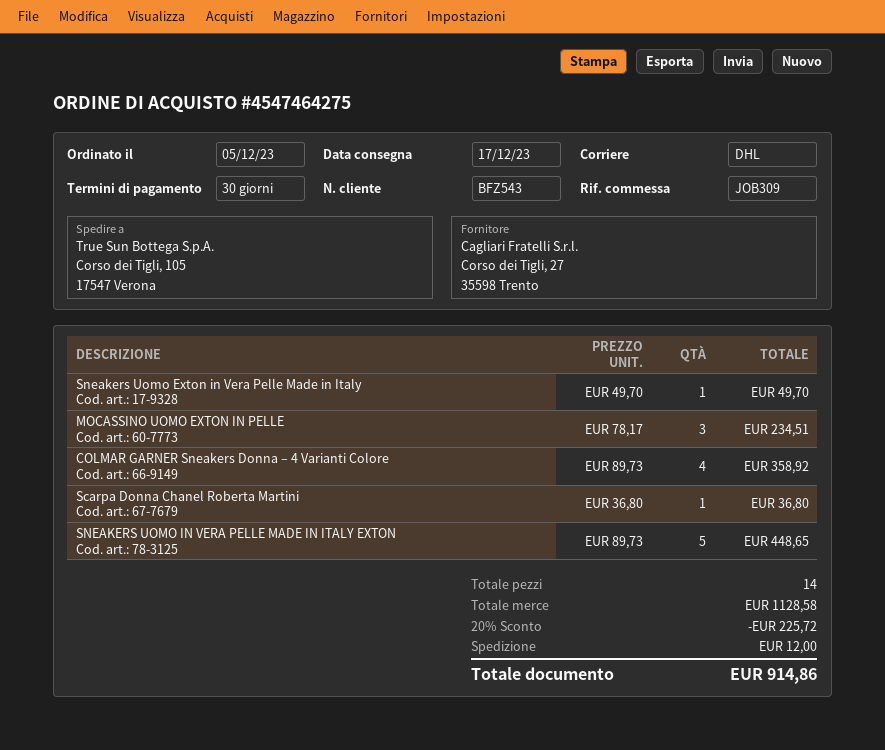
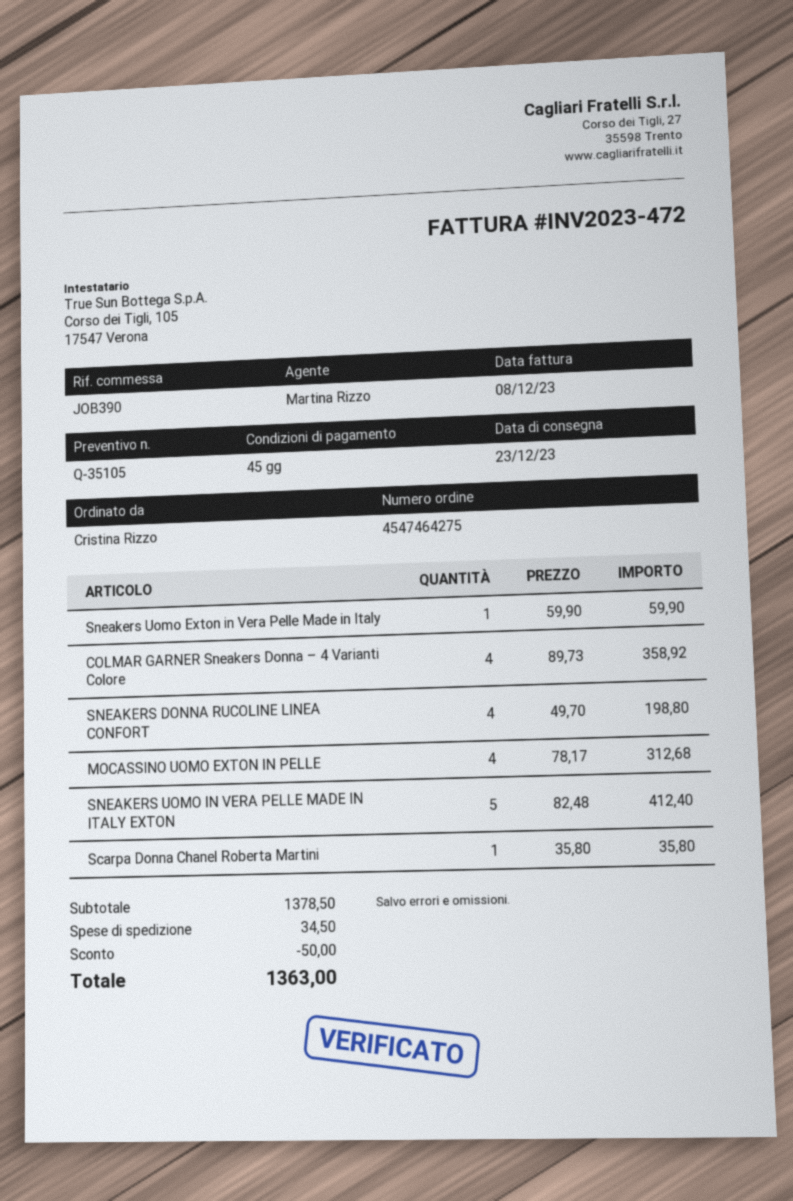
delivery date: 2023-12-17 -> 2023-12-23
payment terms: 30 days -> 45 days
reference: JOB309 -> JOB390
Sneakers Uomo Exton in Vera Pelle Made in Italy: 1 x 49.70 = 49.70 -> 1 x 59.90 = 59.90
MOCASSINO UOMO EXTON IN PELLE: 3 x 78.17 = 234.51 -> 4 x 78.17 = 312.68
Scarpa Donna Chanel Roberta Martini: 1 x 36.80 = 36.80 -> 1 x 35.80 = 35.80
SNEAKERS UOMO IN VERA PELLE MADE IN ITALY EXTON: 5 x 89.73 = 448.65 -> 5 x 82.48 = 412.40
SNEAKERS DONNA RUCOLINE LINEA CONFORT: none -> 4 x 49.70 = 198.80
subtotal: 1128.58 -> 1378.50
discount: 225.72 -> 50.00
shipping: 12.00 -> 34.50
total: 914.86 -> 1363.00

